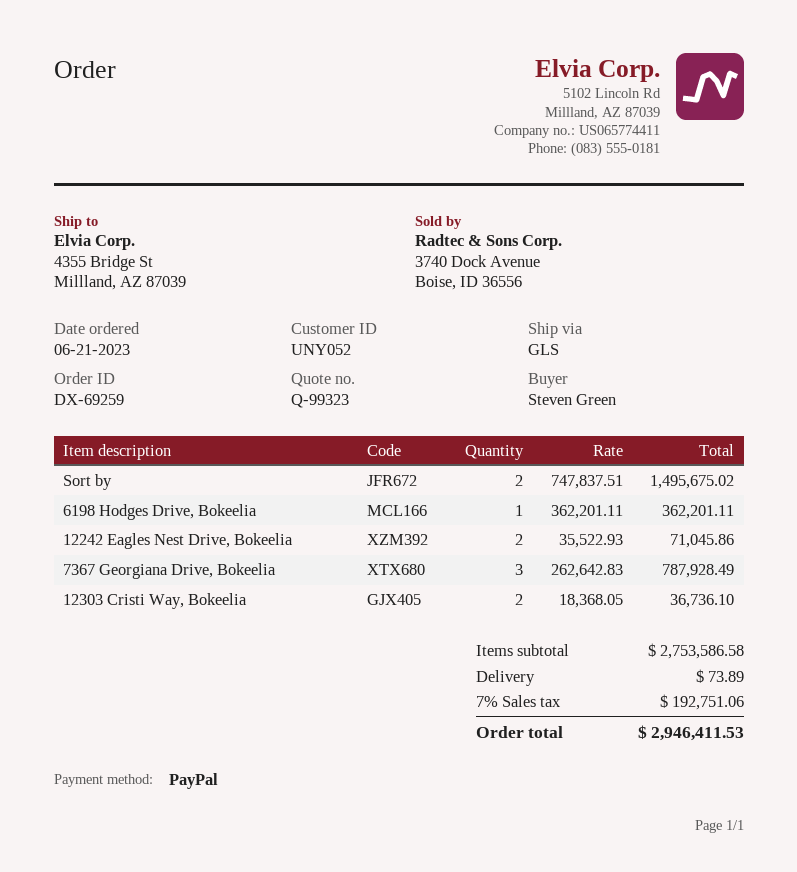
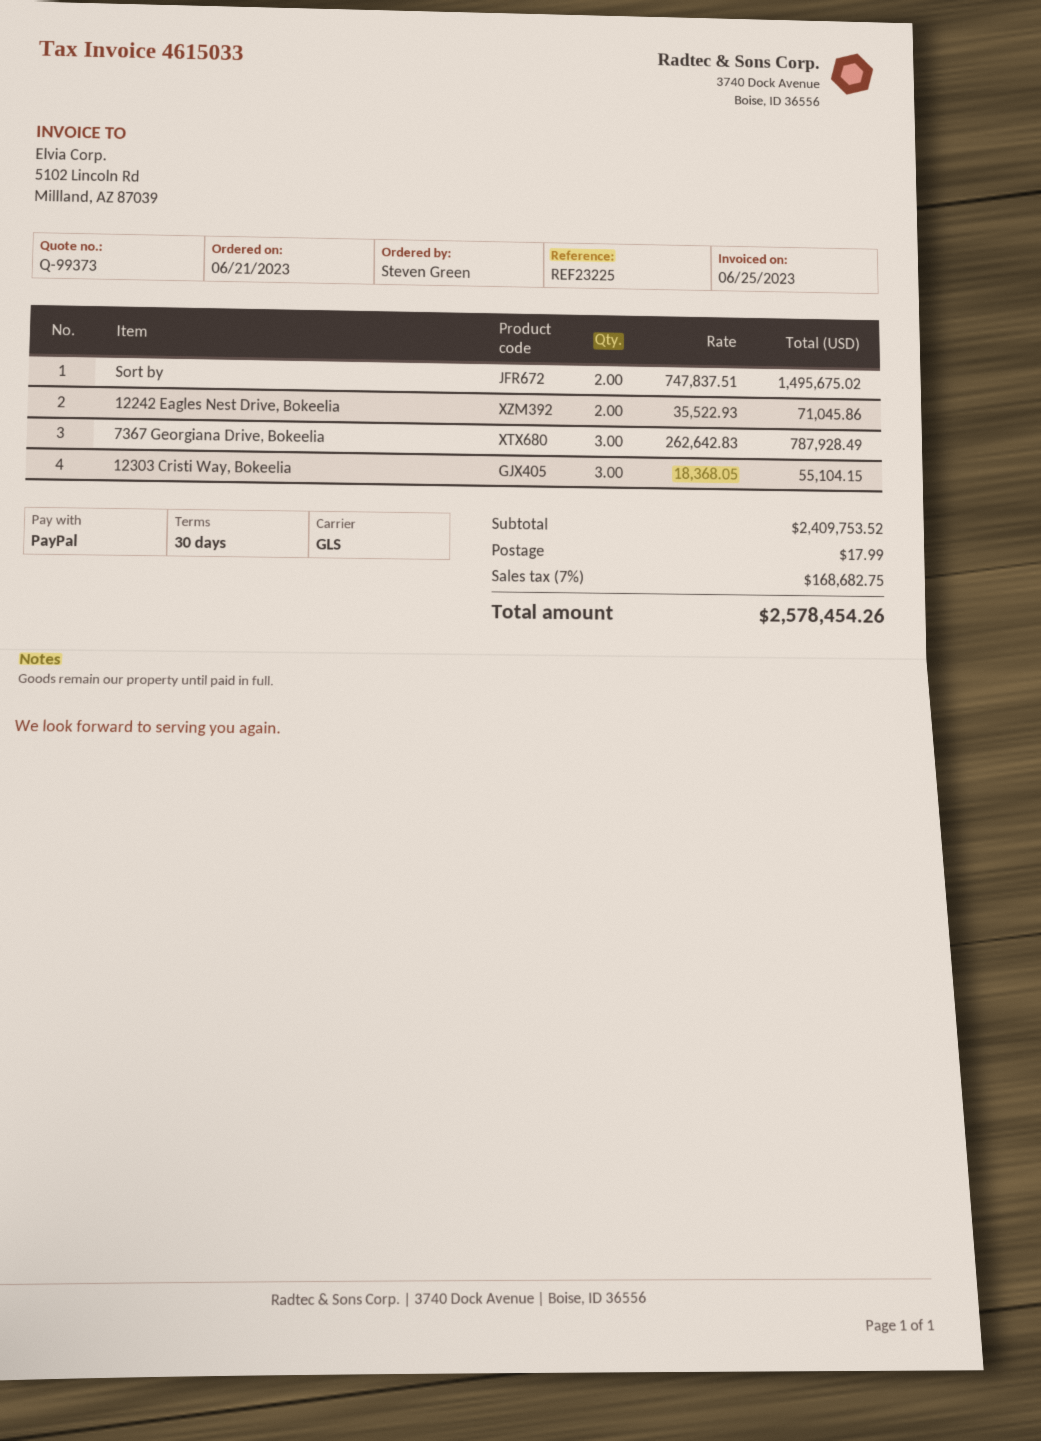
quote number: Q-99323 -> Q-99373
6198 Hodges Drive, Bokeelia: 1 x 362201.11 = 362201.11 -> none
12303 Cristi Way, Bokeelia: 2 x 18368.05 = 36736.10 -> 3 x 18368.05 = 55104.15
subtotal: 2753586.58 -> 2409753.52
shipping: 73.89 -> 17.99
tax: 7% = 192751.06 -> 7% = 168682.75
total: 2946411.53 -> 2578454.26

